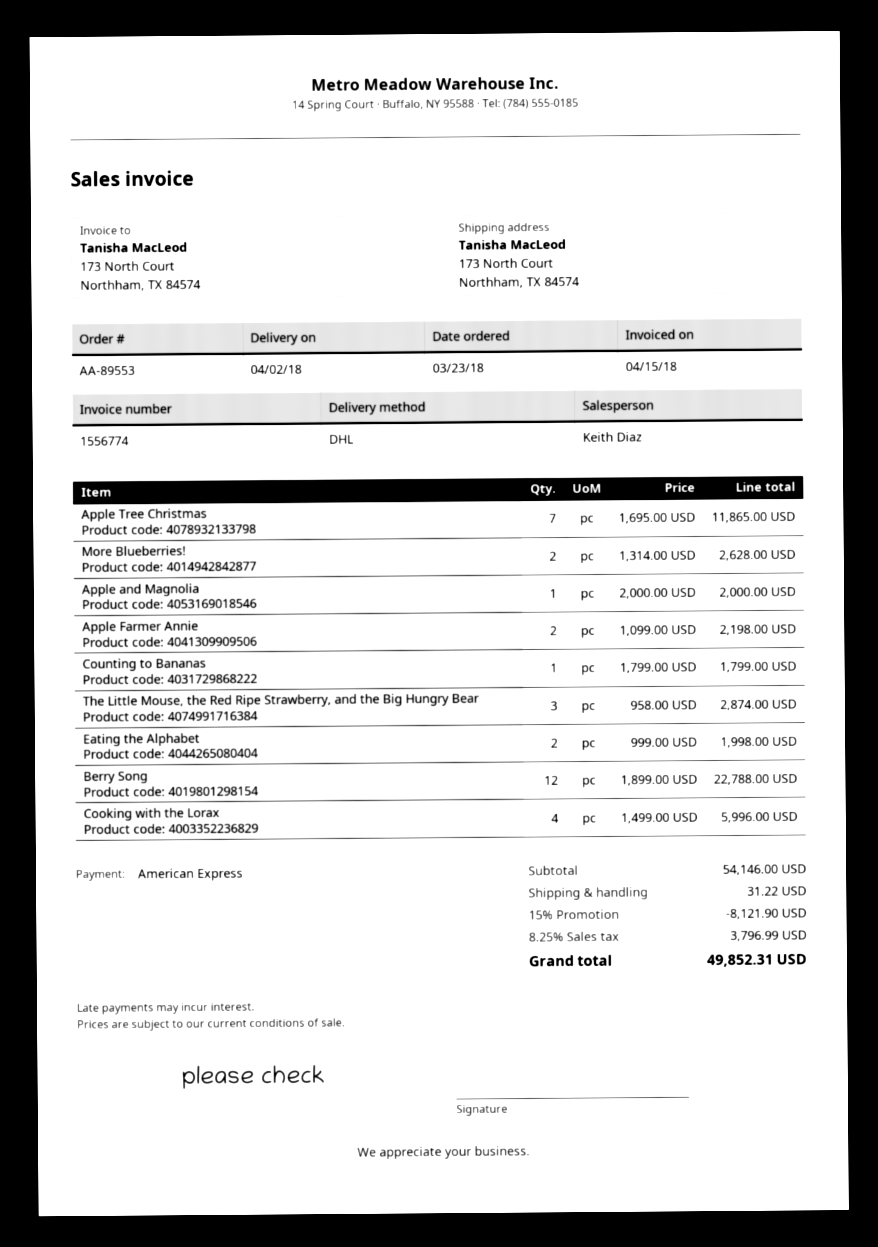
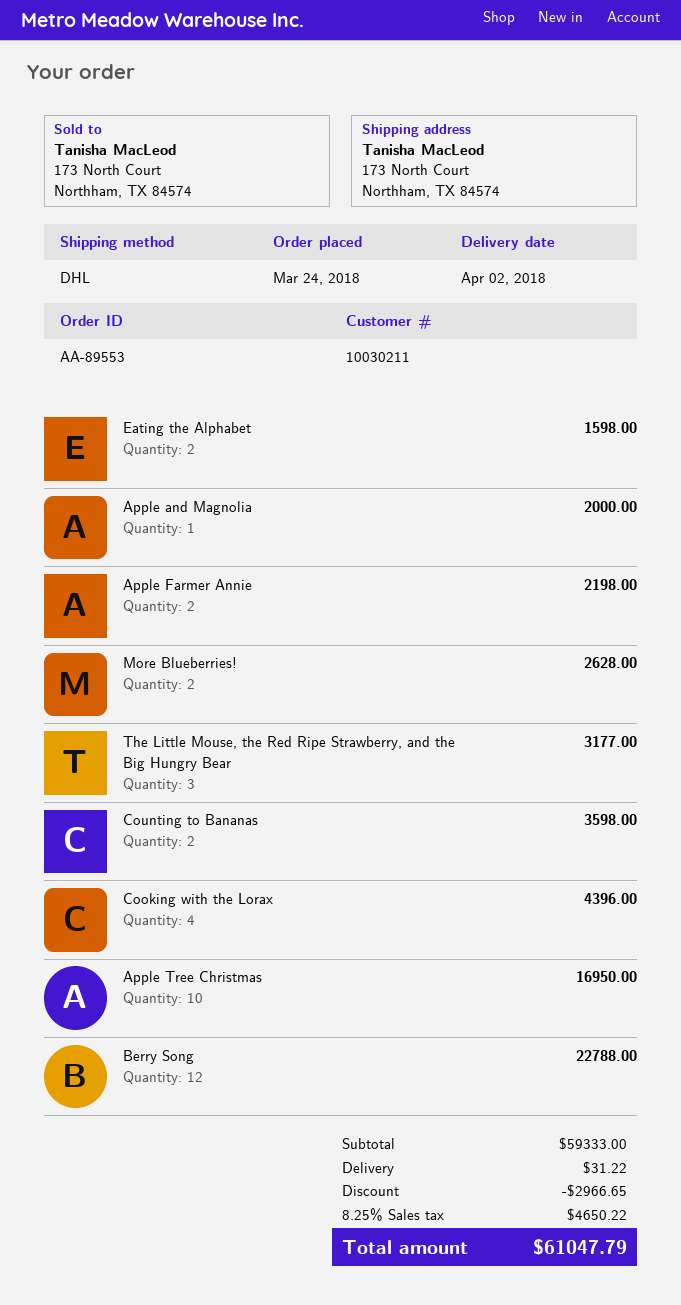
order date: 2018-03-23 -> 2018-03-24
Apple Tree Christmas: 7 for 11865.00 -> 10 for 16950.00
Counting to Bananas: 1 for 1799.00 -> 2 for 3598.00
The Little Mouse, the Red Ripe Strawberry, and the Big Hungry Bear: 3 for 2874.00 -> 3 for 3177.00
Eating the Alphabet: 2 for 1998.00 -> 2 for 1598.00
Cooking with the Lorax: 4 for 5996.00 -> 4 for 4396.00
subtotal: 54146.00 -> 59333.00
discount: 8121.90 -> 2966.65
tax: 8.25% = 3796.99 -> 8.25% = 4650.22
total: 49852.31 -> 61047.79

